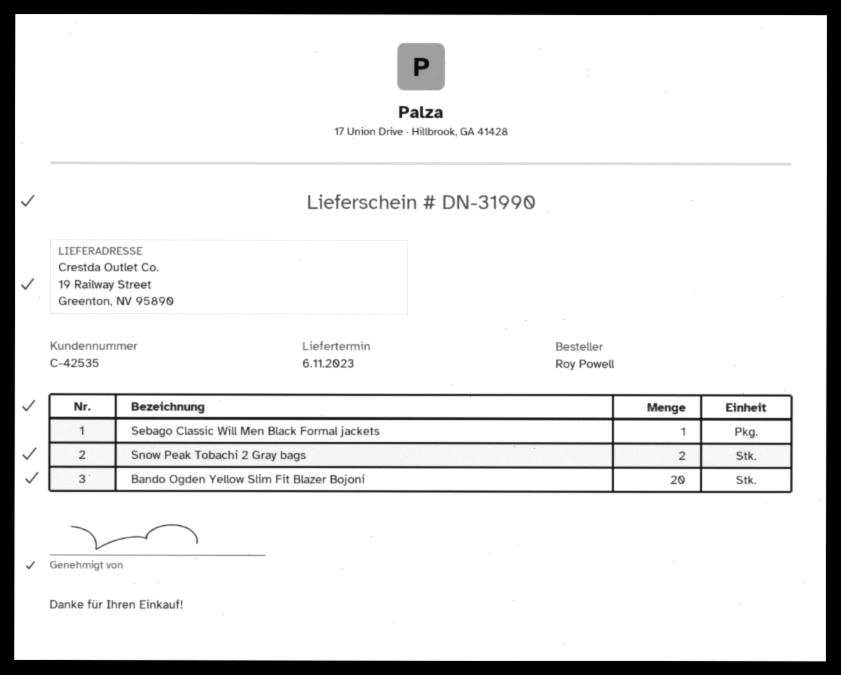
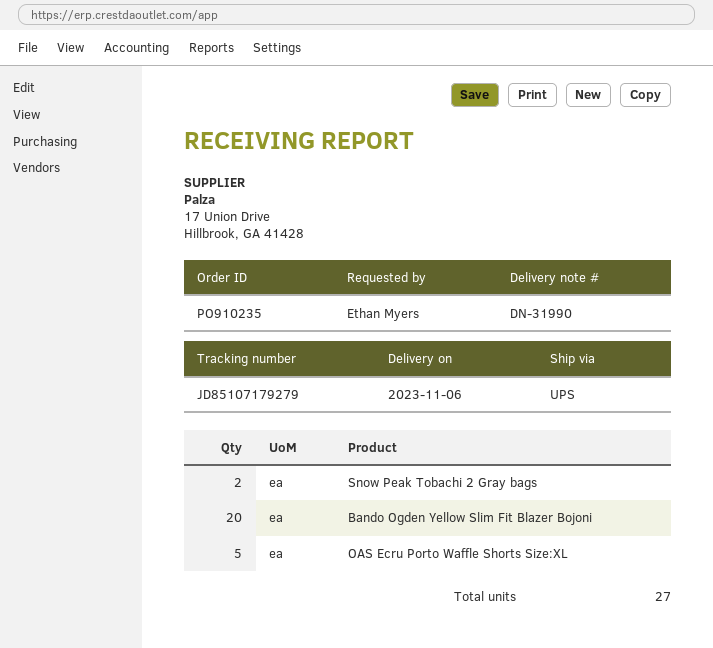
ordered by: Roy Powell -> Ethan Myers
Sebago Classic Will Men Black Formal jackets: 1 -> none
OAS Ecru Porto Waffle Shorts Size:XL: none -> 5

